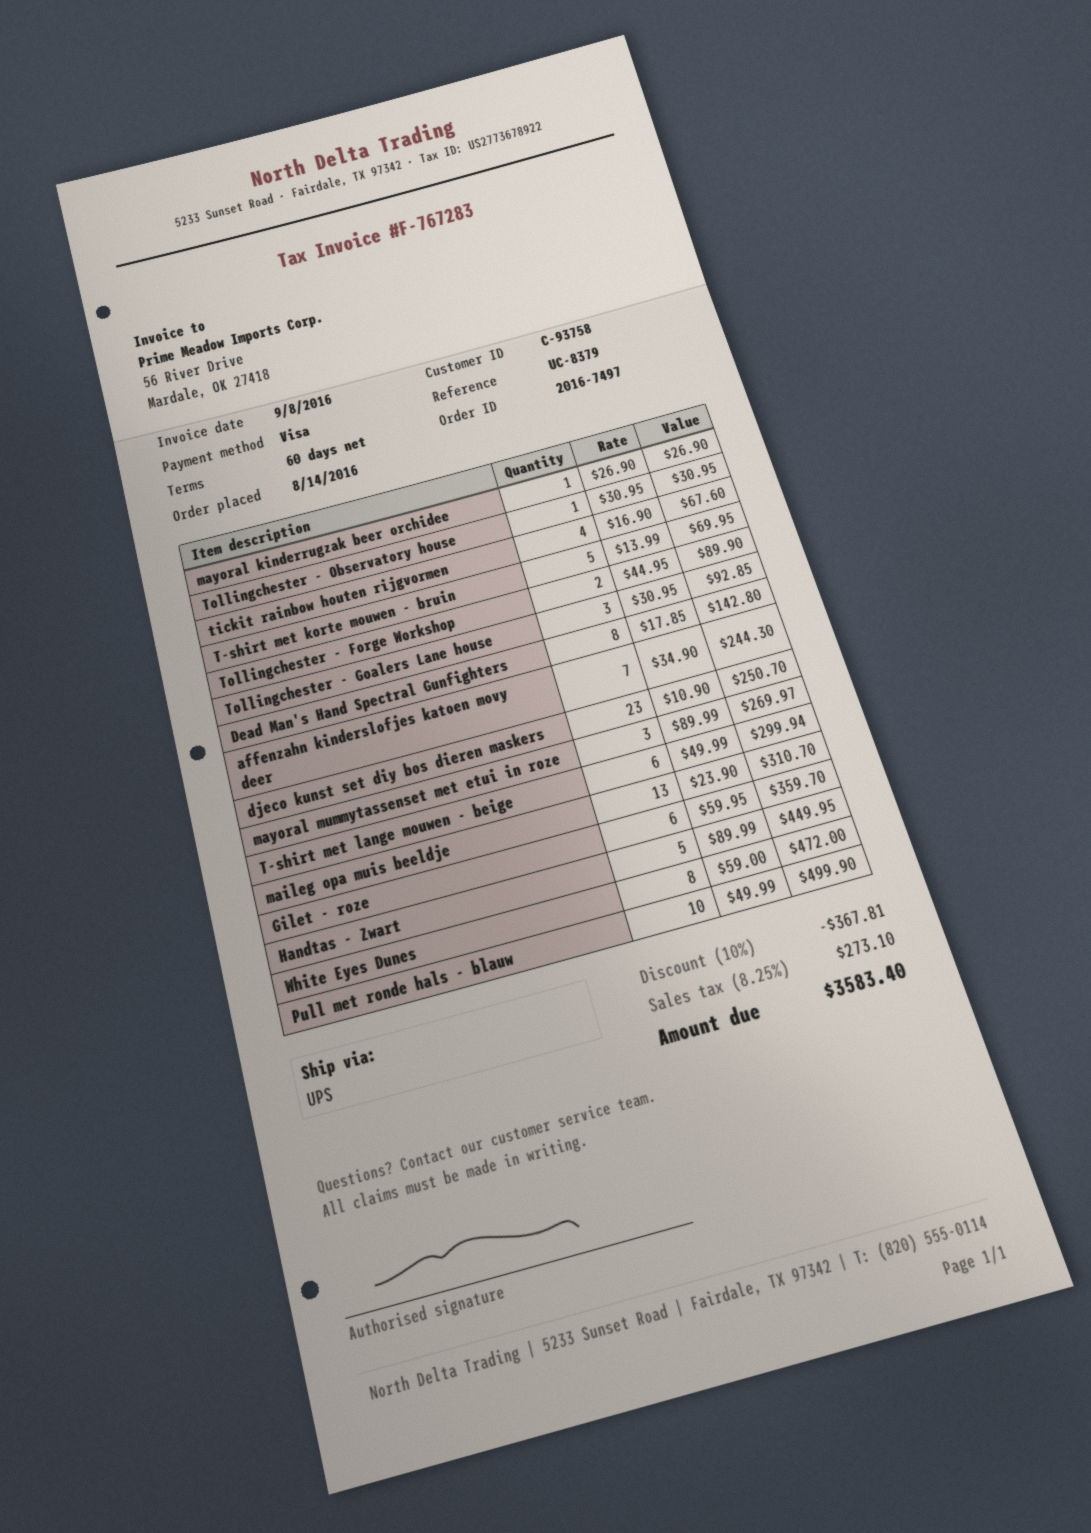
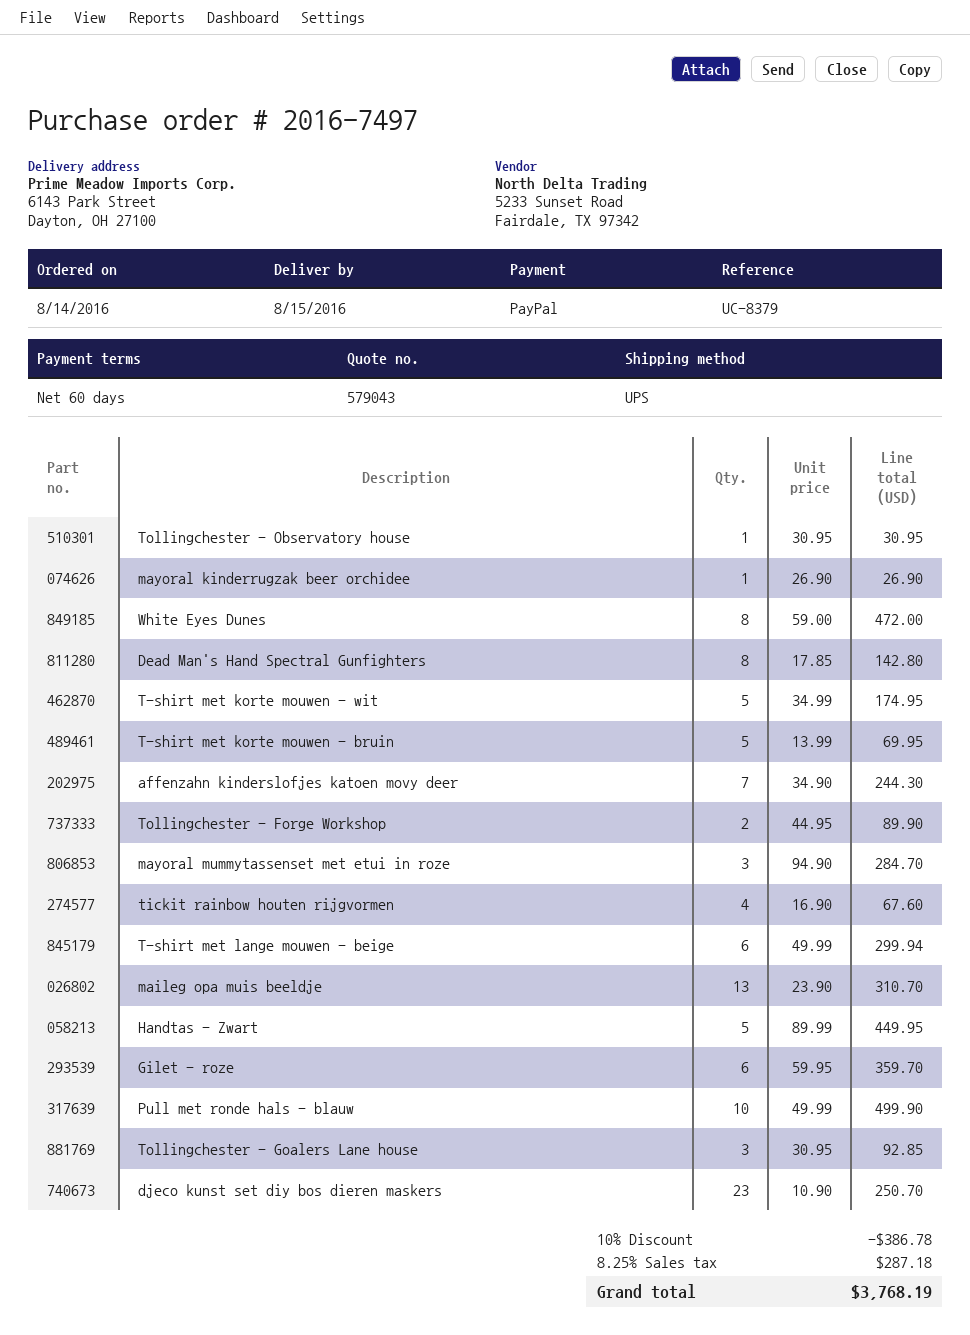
payment method: Visa -> PayPal
mayoral mummytassenset met etui in roze: 3 x 89.99 = 269.97 -> 3 x 94.90 = 284.70
T-shirt met korte mouwen - wit: none -> 5 x 34.99 = 174.95
discount: 10% = 367.81 -> 10% = 386.78
tax: 8.25% = 273.10 -> 8.25% = 287.18
total: 3583.40 -> 3768.19

